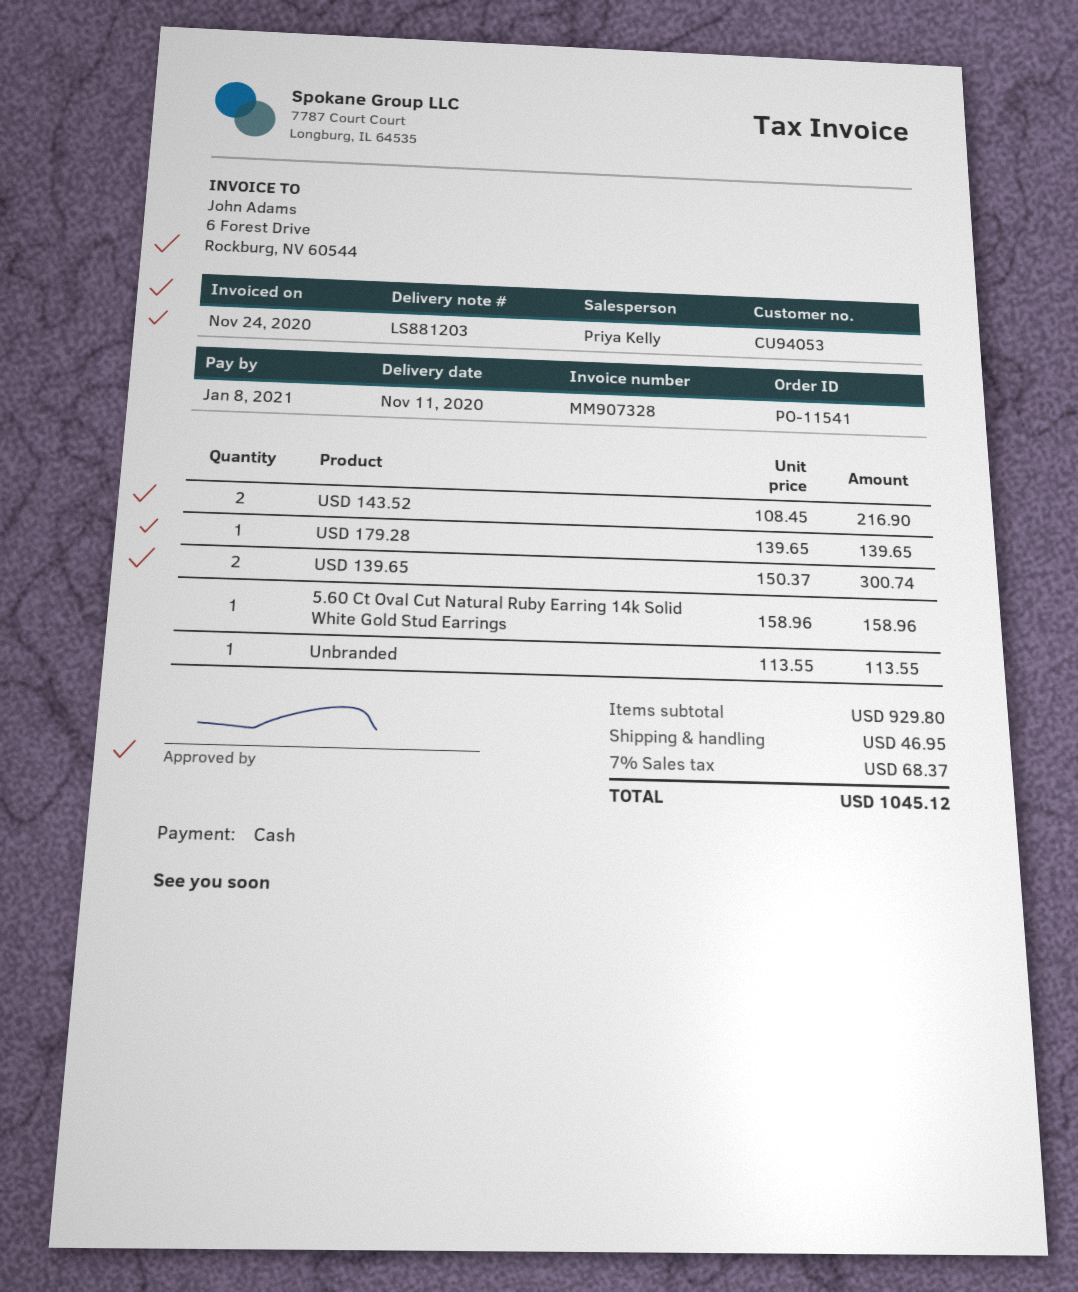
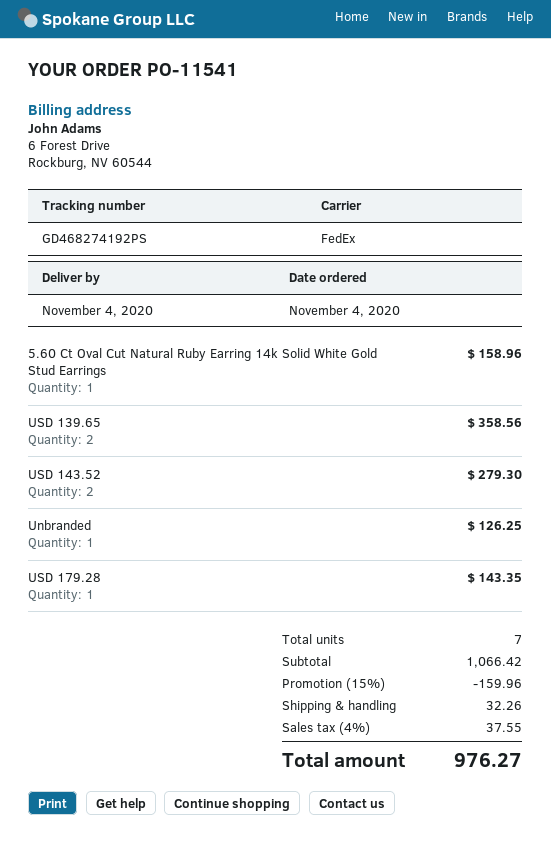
delivery date: 2020-11-11 -> 2020-11-04
USD 143.52: 2 for 216.90 -> 2 for 279.30
USD 179.28: 1 for 139.65 -> 1 for 143.35
USD 139.65: 2 for 300.74 -> 2 for 358.56
Unbranded: 1 for 113.55 -> 1 for 126.25
subtotal: 929.80 -> 1066.42
discount: none -> 15% = 159.96
shipping: 46.95 -> 32.26
tax: 7% = 68.37 -> 4% = 37.55
total: 1045.12 -> 976.27

